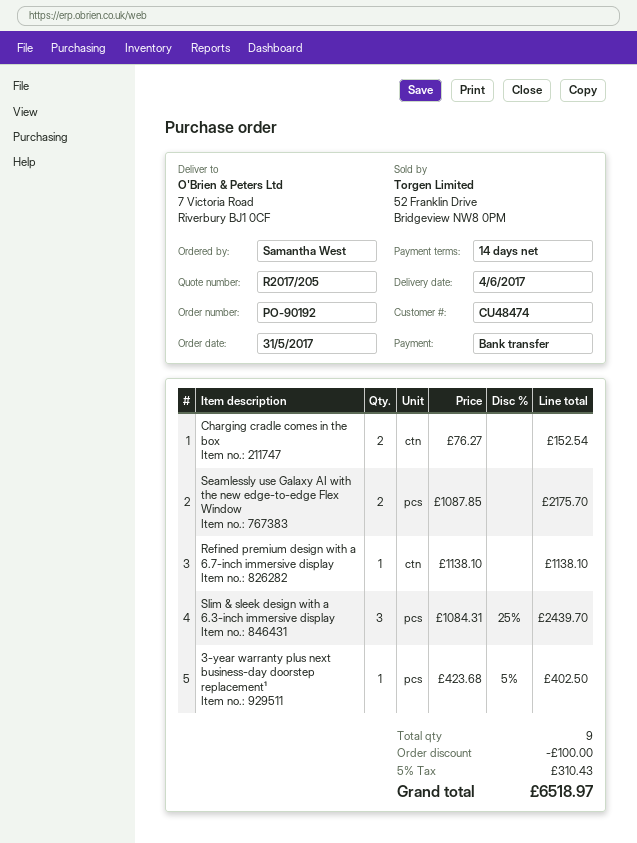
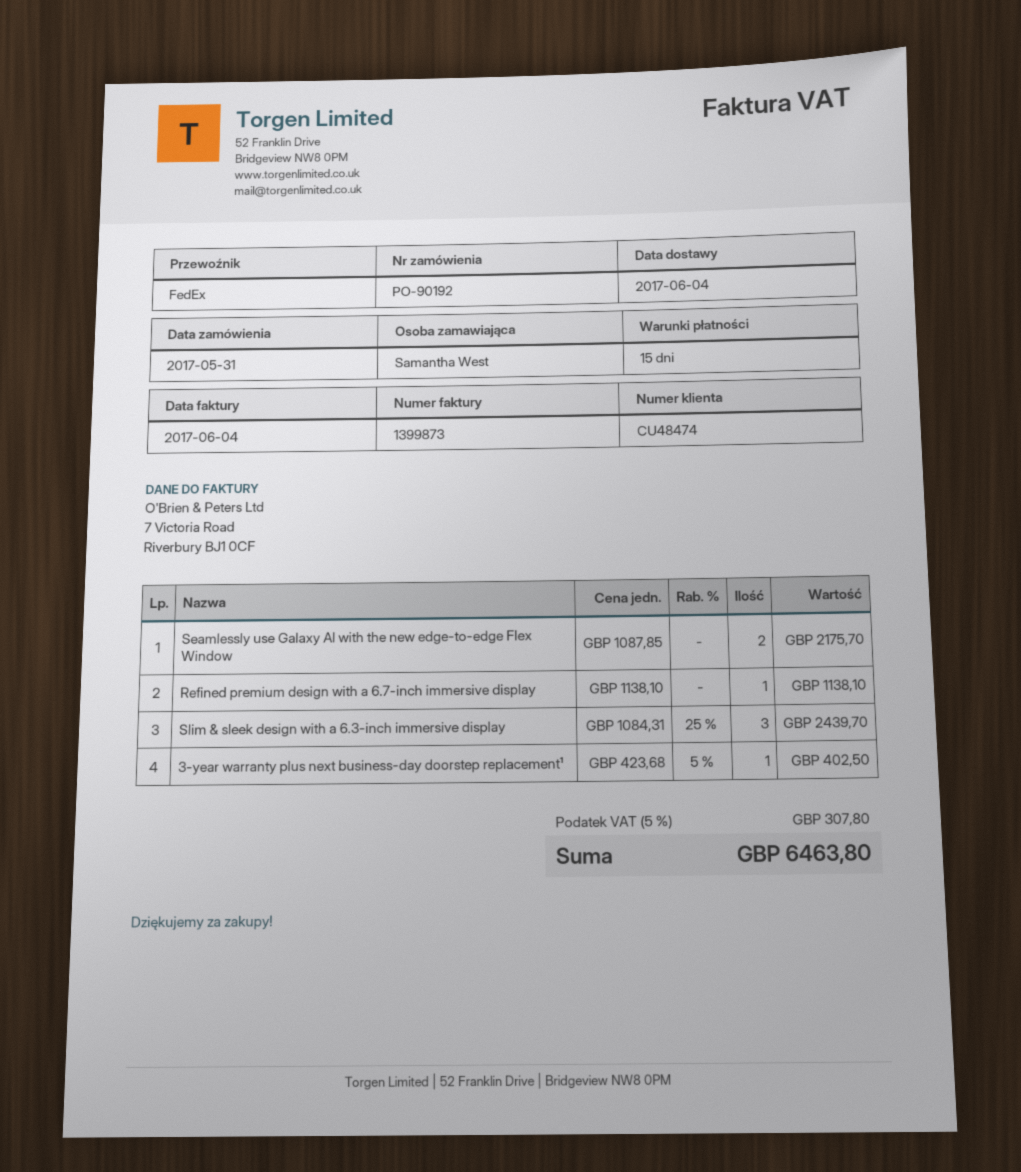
payment terms: 14 days -> 15 days
Charging cradle comes in the box: 2 x 76.27 = 152.54 -> none
discount: 100.00 -> none
tax: 5% = 310.43 -> 5% = 307.80
total: 6518.97 -> 6463.80

